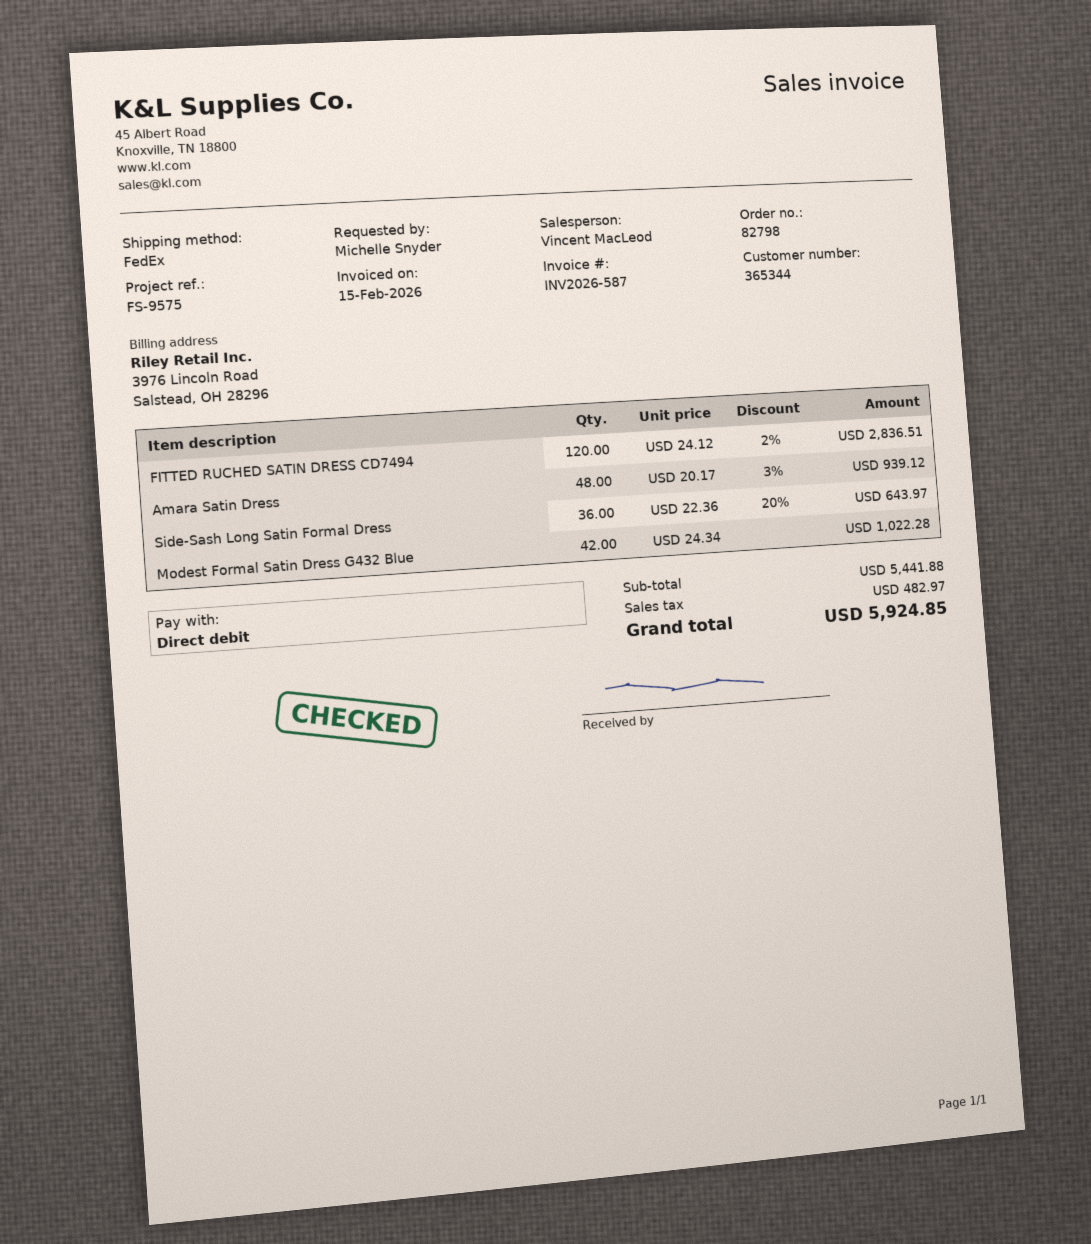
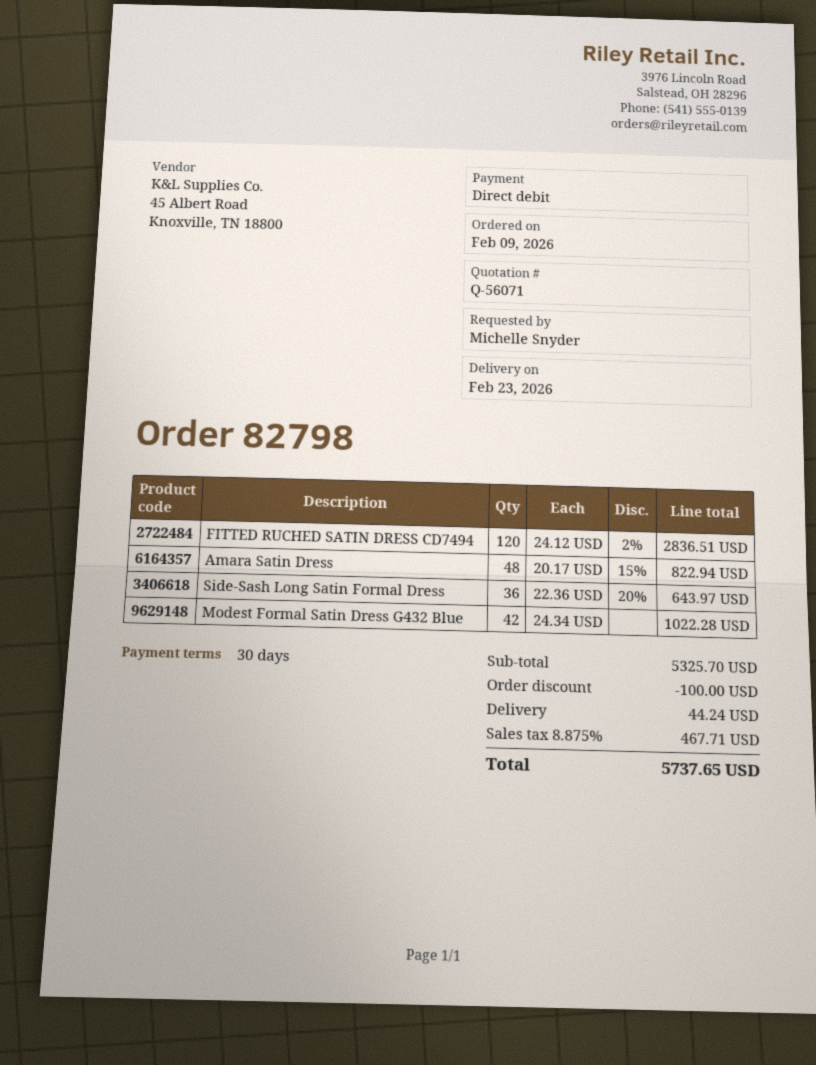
Amara Satin Dress: 48 x 20.17 - 3% = 939.12 -> 48 x 20.17 - 15% = 822.94
subtotal: 5441.88 -> 5325.70
discount: none -> 100.00
shipping: none -> 44.24
tax: 482.97 -> 467.71
total: 5924.85 -> 5737.65

